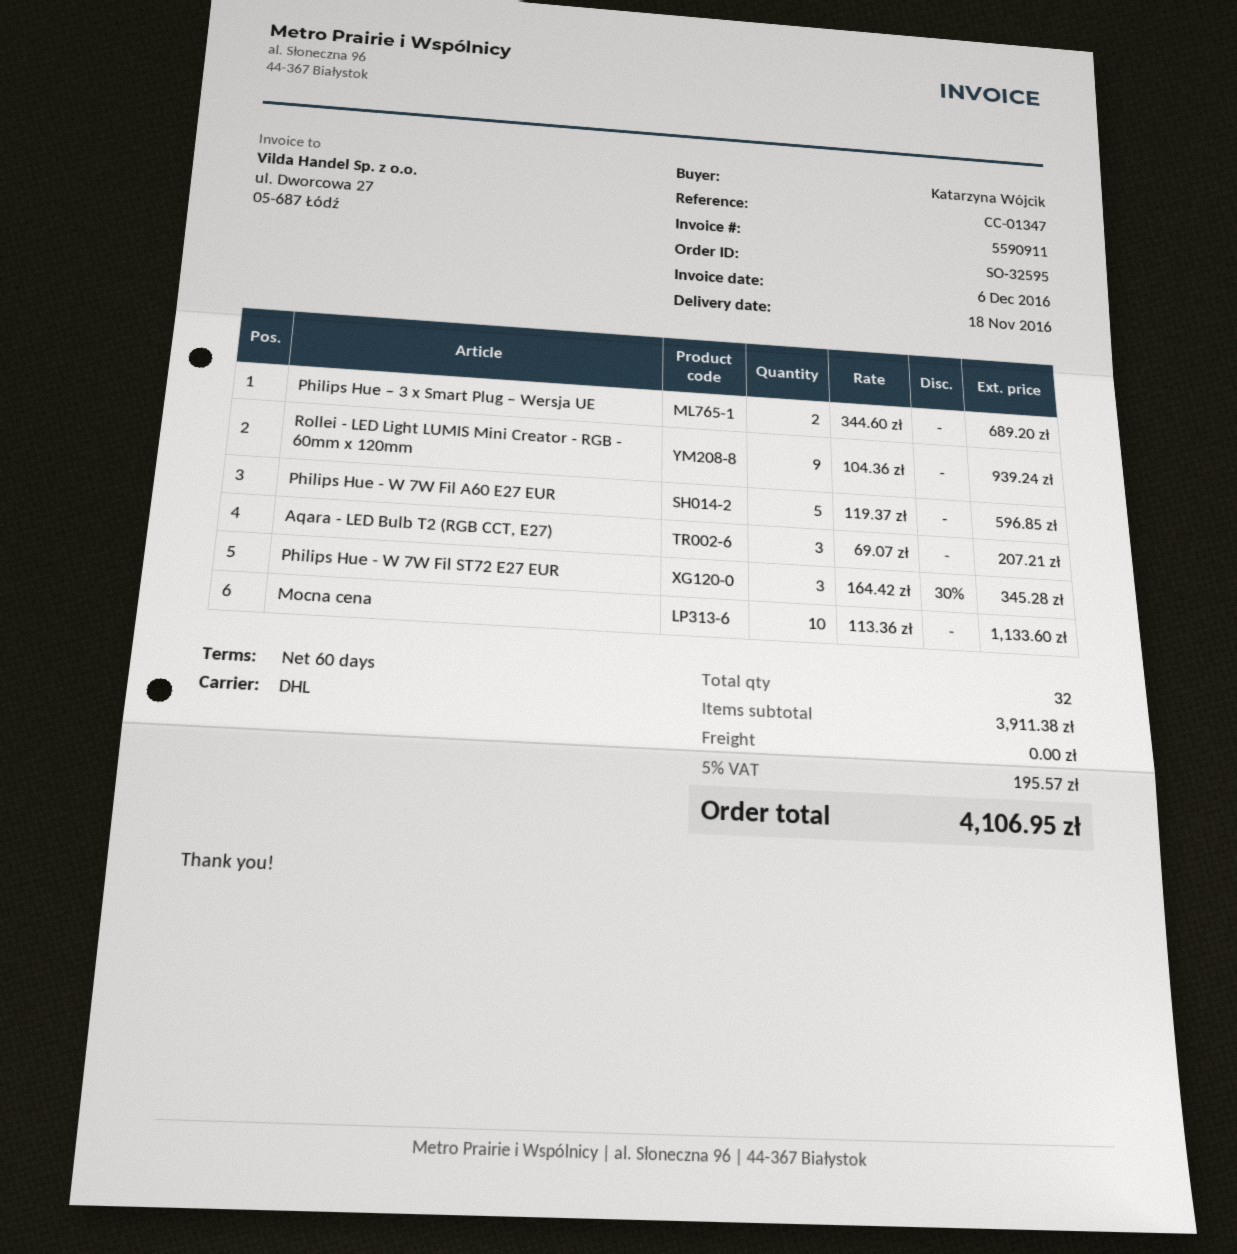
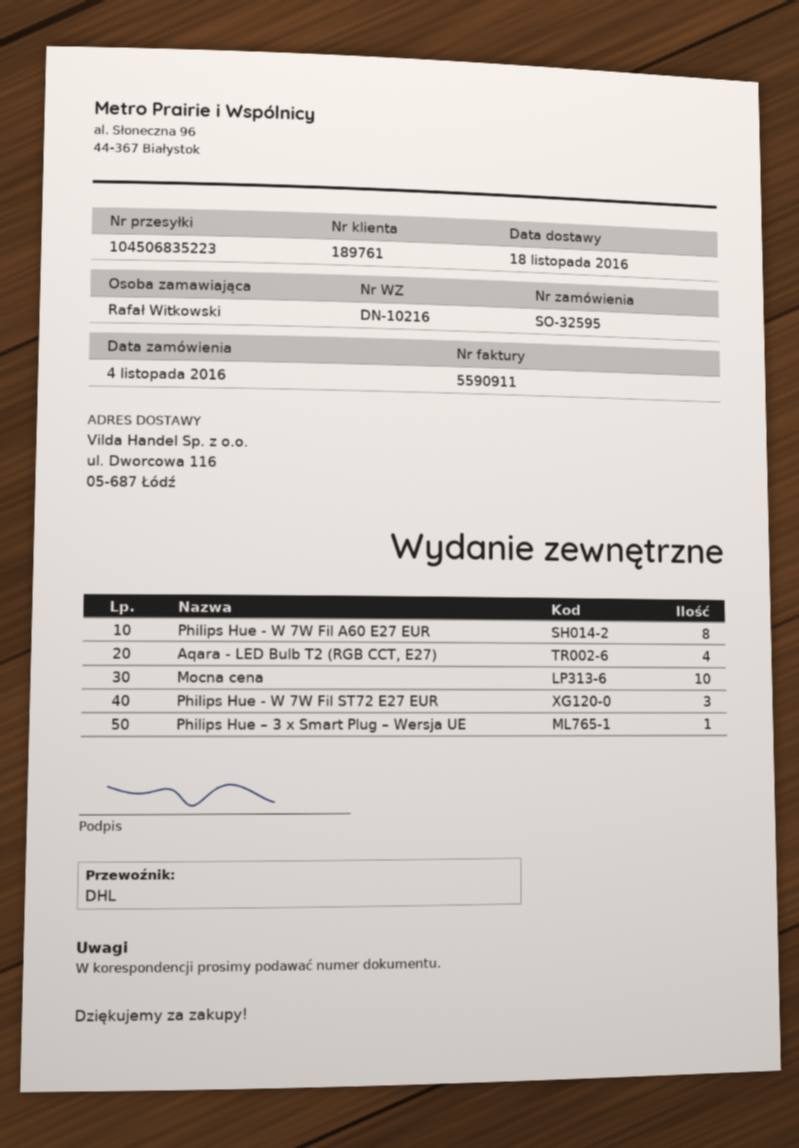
ordered by: Katarzyna Wójcik -> Rafał Witkowski
Philips Hue – 3 x Smart Plug – Wersja UE: 2 -> 1
Rollei - LED Light LUMIS Mini Creator - RGB - 60mm x 120mm: 9 -> none
Philips Hue - W 7W Fil A60 E27 EUR: 5 -> 8
Aqara - LED Bulb T2 (RGB CCT, E27): 3 -> 4

